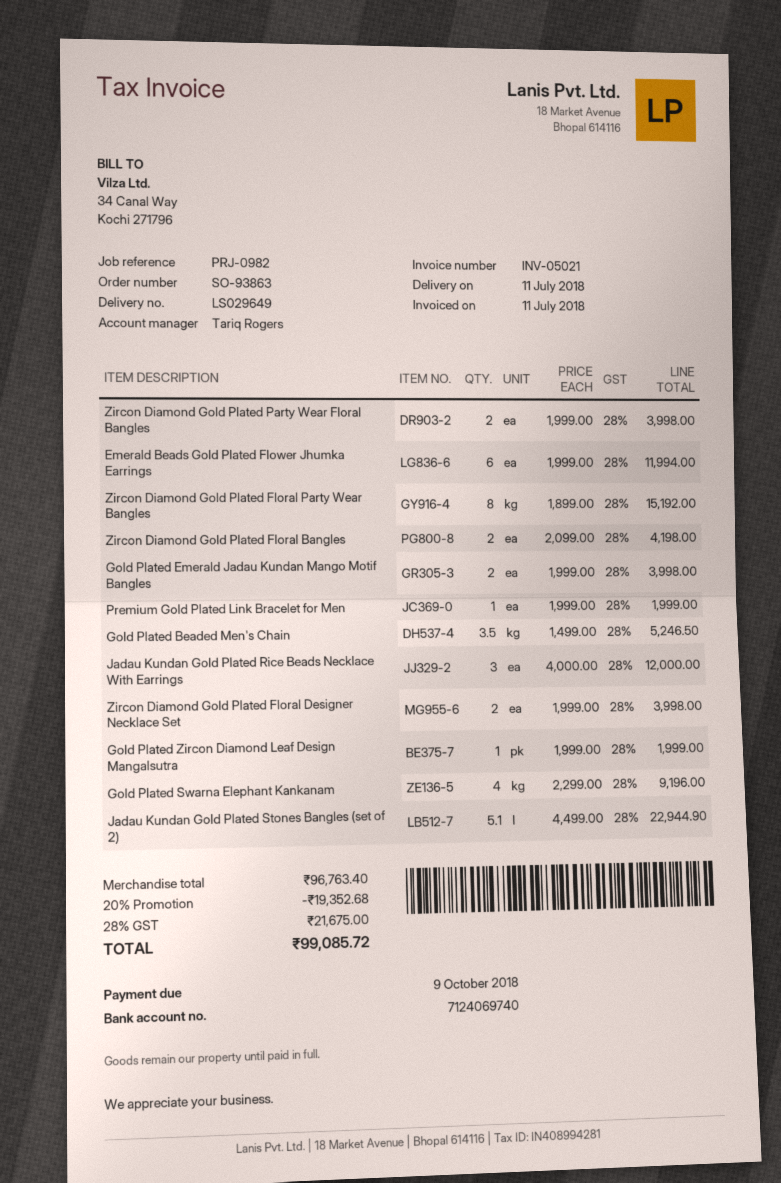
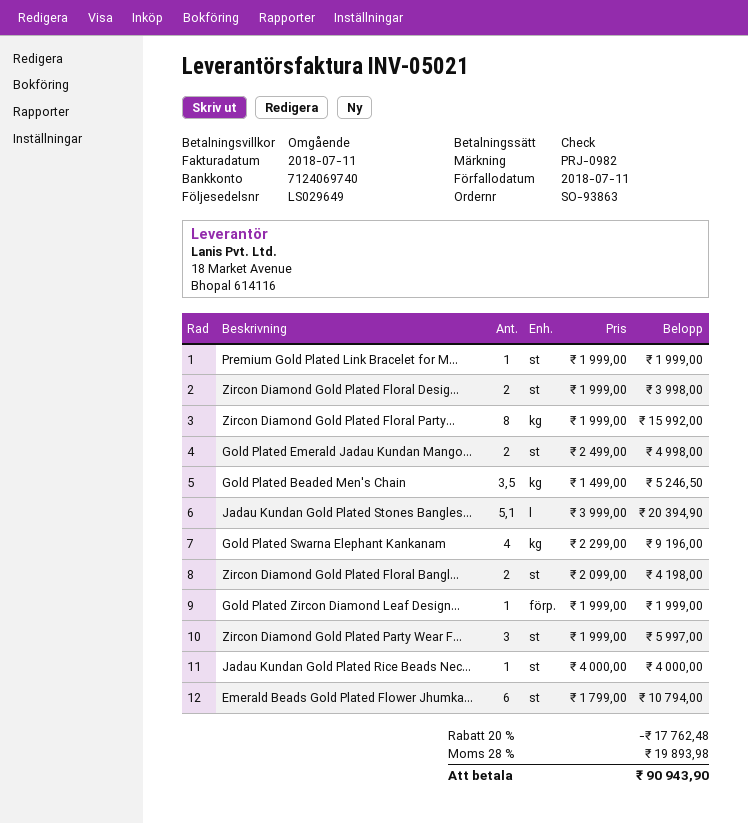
due date: 2018-10-09 -> 2018-07-11
Zircon Diamond Gold Plated Party Wear Floral Bangles: 2 x 1999.00 = 3998.00 -> 3 x 1999.00 = 5997.00
Emerald Beads Gold Plated Flower Jhumka Earrings: 6 x 1999.00 = 11994.00 -> 6 x 1799.00 = 10794.00
Zircon Diamond Gold Plated Floral Party Wear Bangles: 8 x 1899.00 = 15192.00 -> 8 x 1999.00 = 15992.00
Gold Plated Emerald Jadau Kundan Mango Motif Bangles: 2 x 1999.00 = 3998.00 -> 2 x 2499.00 = 4998.00
Jadau Kundan Gold Plated Rice Beads Necklace With Earrings: 3 x 4000.00 = 12000.00 -> 1 x 4000.00 = 4000.00
Jadau Kundan Gold Plated Stones Bangles (set of 2): 5.1 x 4499.00 = 22944.90 -> 5.1 x 3999.00 = 20394.90
discount: 20% = 19352.68 -> 20% = 17762.48
tax: 28% = 21675.00 -> 28% = 19893.98
total: 99085.72 -> 90943.90

